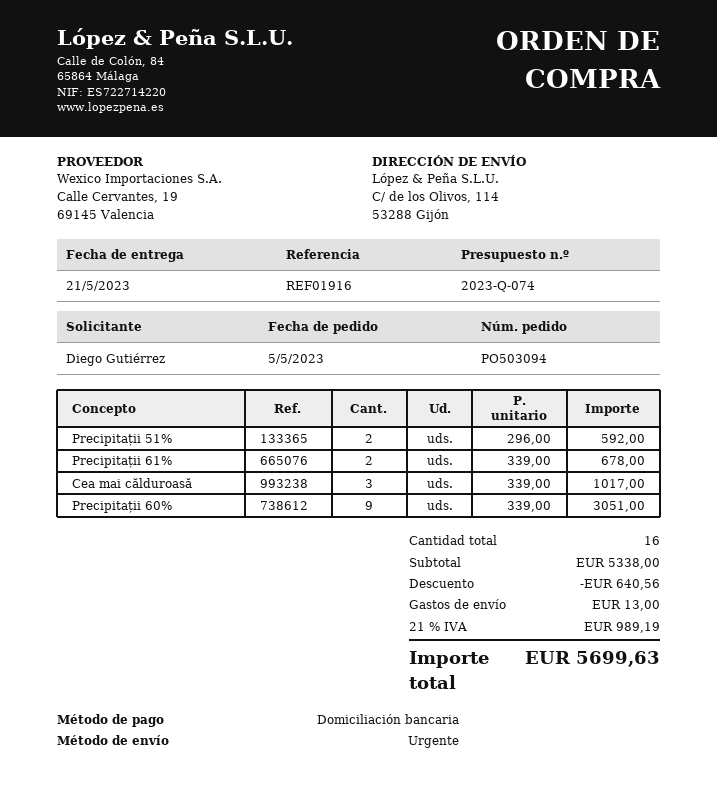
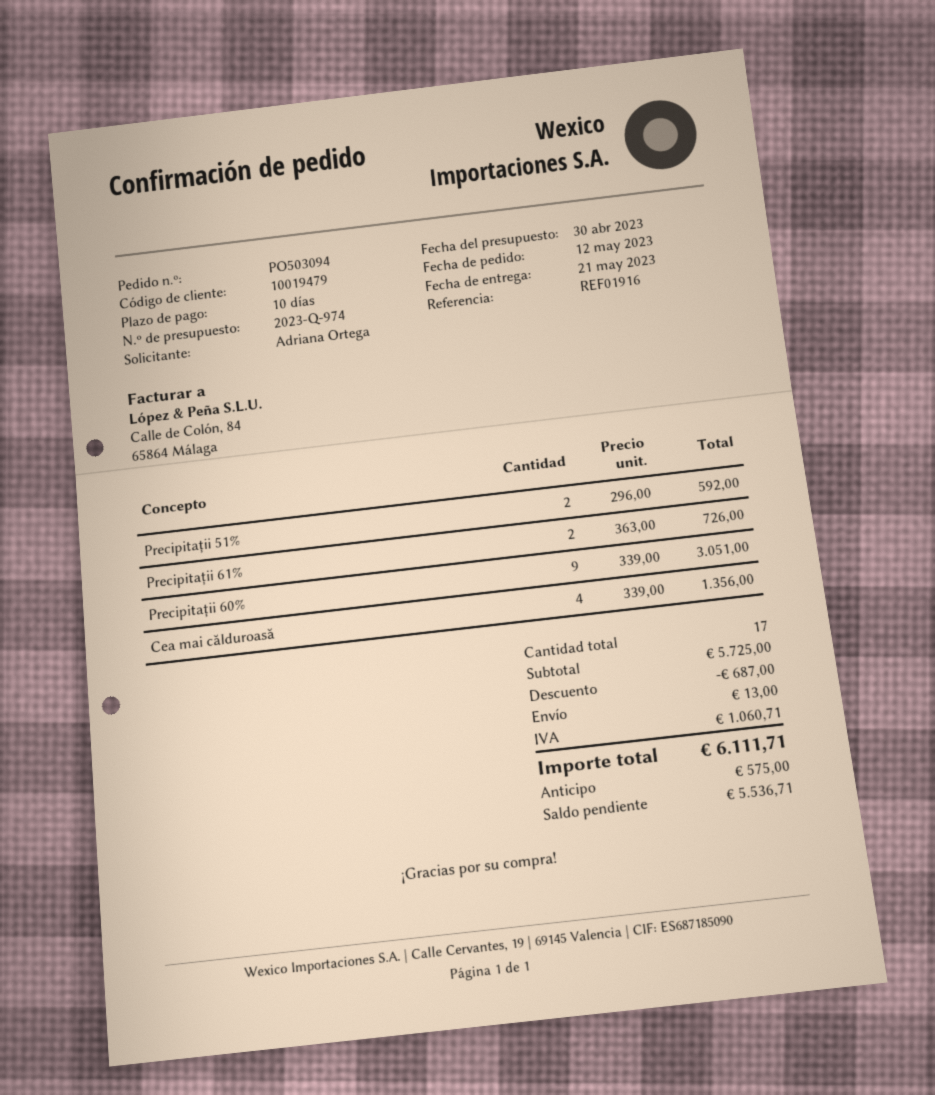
quote number: 2023-Q-074 -> 2023-Q-974
order date: 2023-05-05 -> 2023-05-12
ordered by: Diego Gutiérrez -> Adriana Ortega
Precipitații 61%: 2 x 339.00 = 678.00 -> 2 x 363.00 = 726.00
Cea mai călduroasă: 3 x 339.00 = 1017.00 -> 4 x 339.00 = 1356.00
total quantity: 16 -> 17
subtotal: 5338.00 -> 5725.00
discount: 640.56 -> 687.00
tax: 989.19 -> 1060.71
total: 5699.63 -> 6111.71

